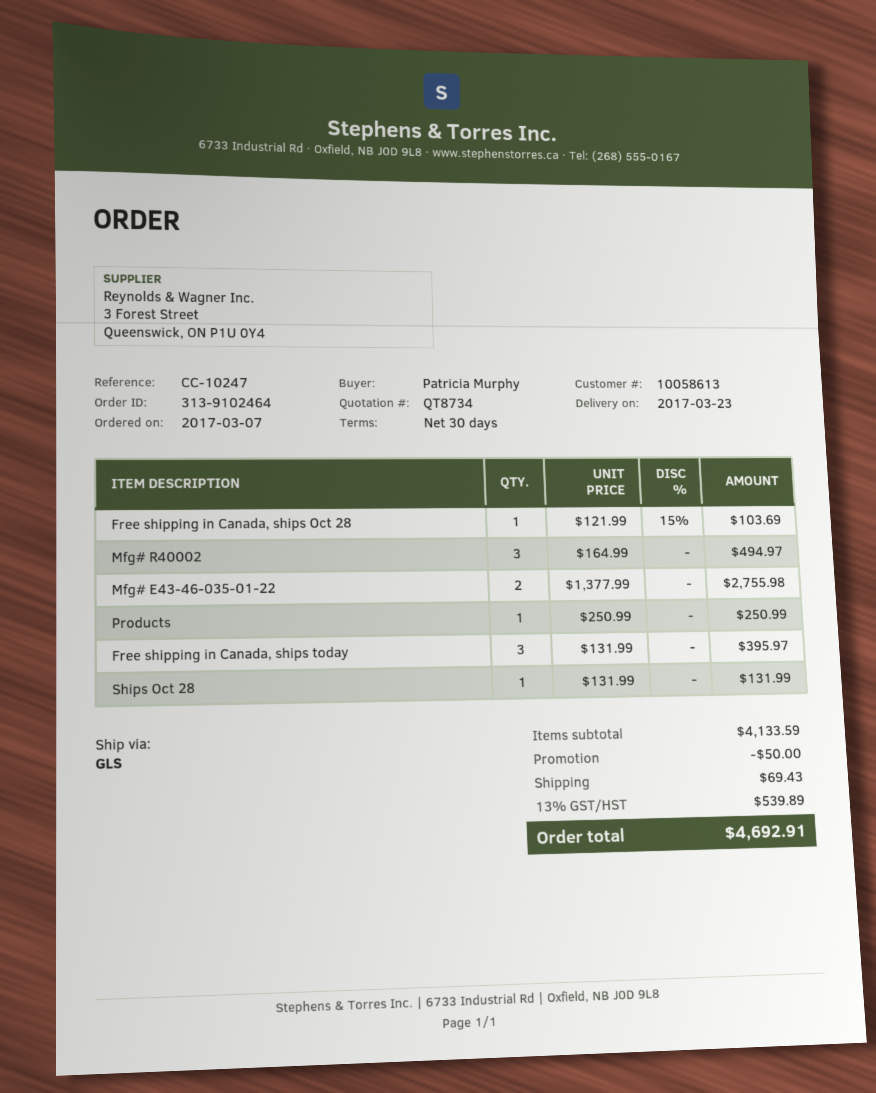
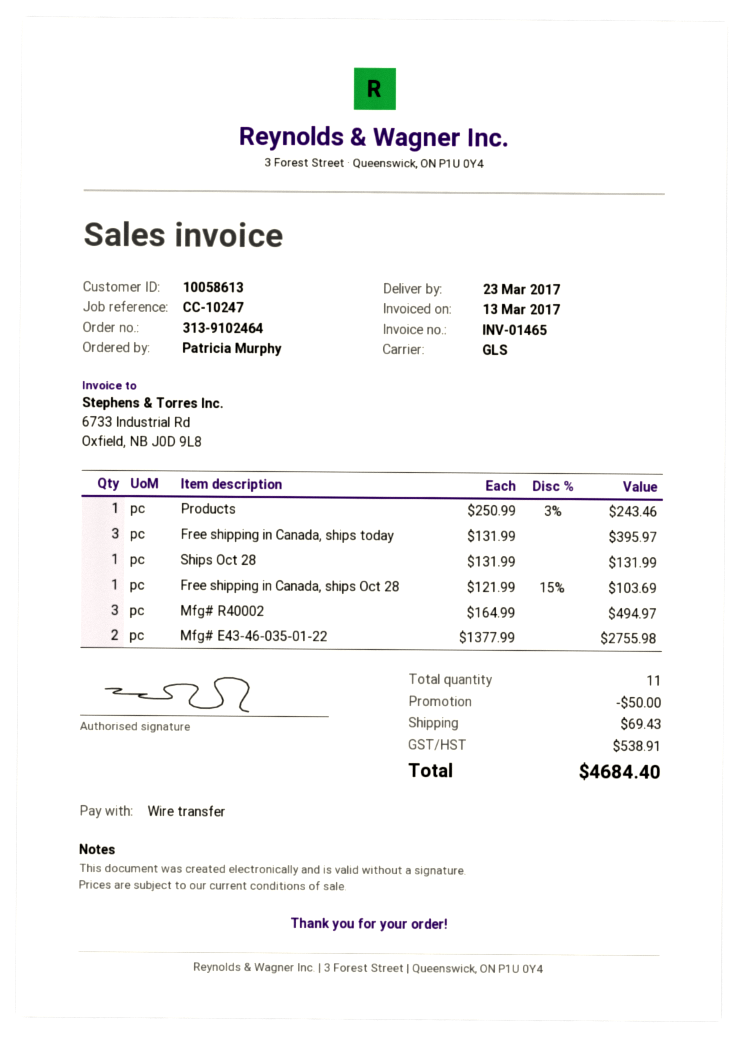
Products: 1 x 250.99 = 250.99 -> 1 x 250.99 - 3% = 243.46
tax: 539.89 -> 538.91
total: 4692.91 -> 4684.40

